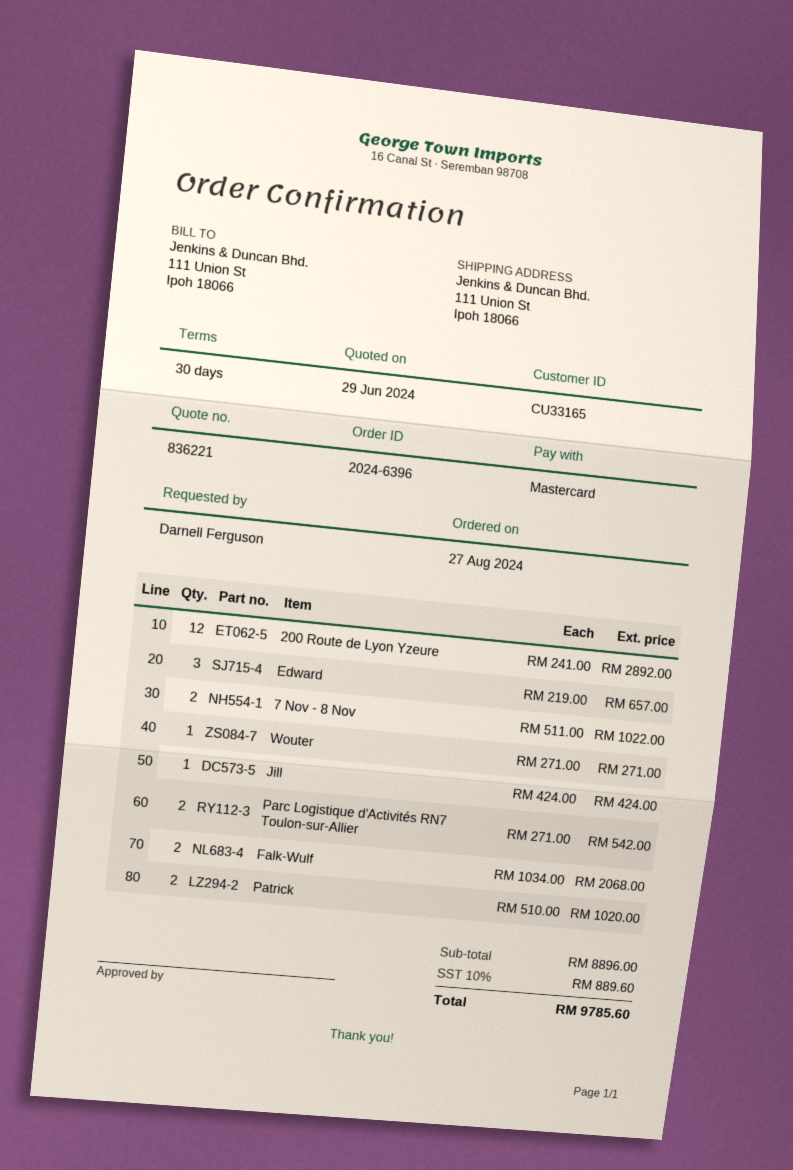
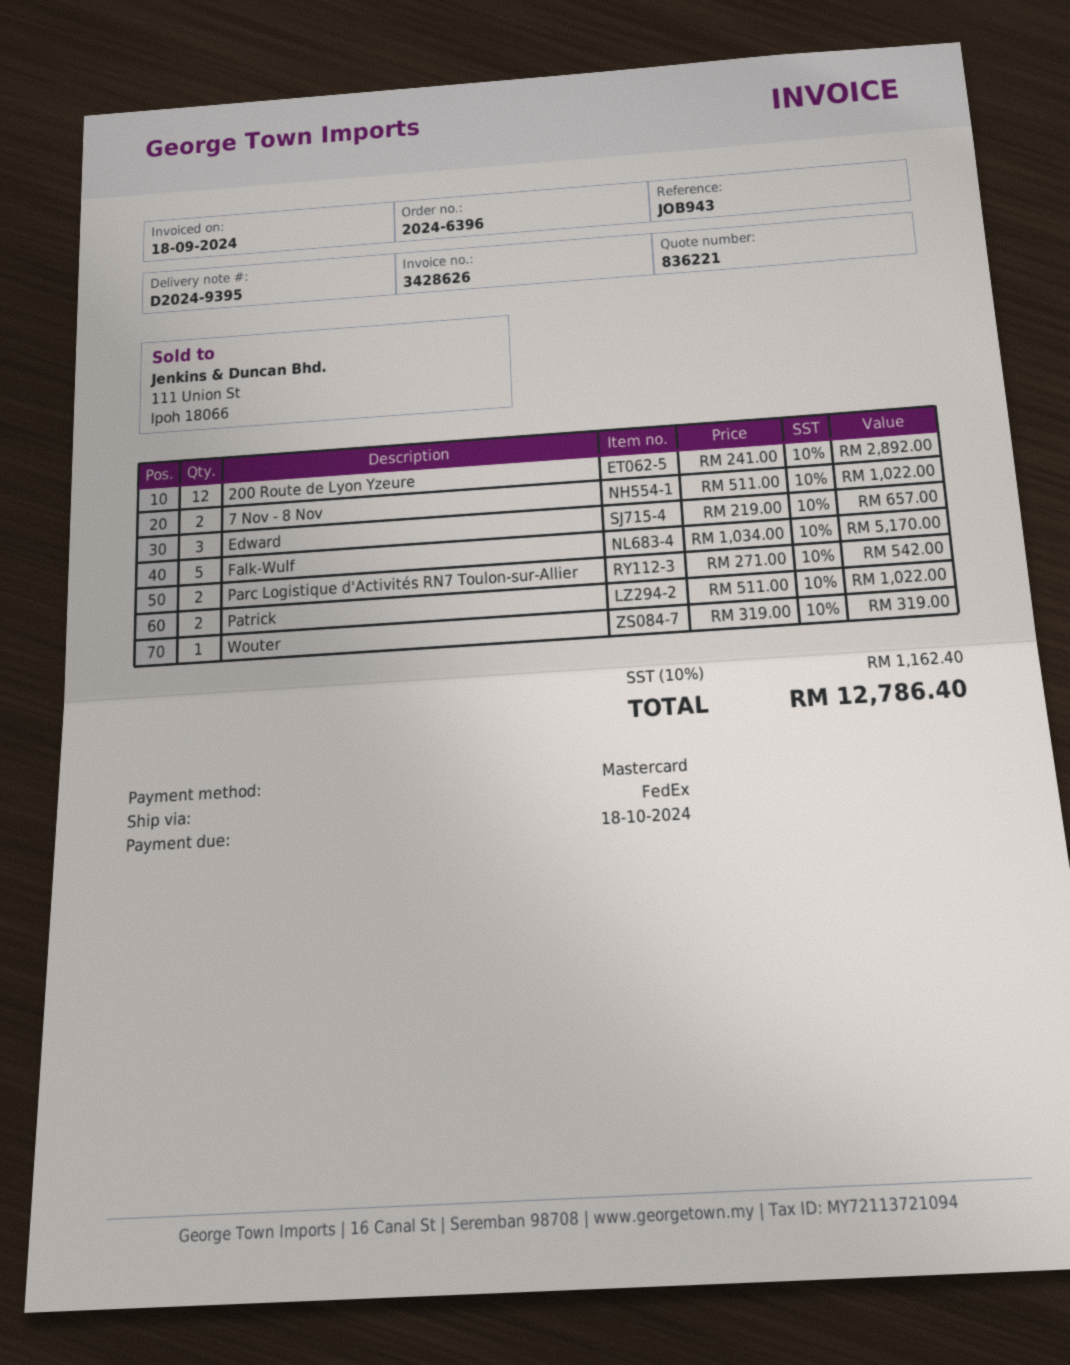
Wouter: 1 x 271.00 = 271.00 -> 1 x 319.00 = 319.00
Jill: 1 x 424.00 = 424.00 -> none
Falk-Wulf: 2 x 1034.00 = 2068.00 -> 5 x 1034.00 = 5170.00
Patrick: 2 x 510.00 = 1020.00 -> 2 x 511.00 = 1022.00
tax: 10% = 889.60 -> 10% = 1162.40
total: 9785.60 -> 12786.40

